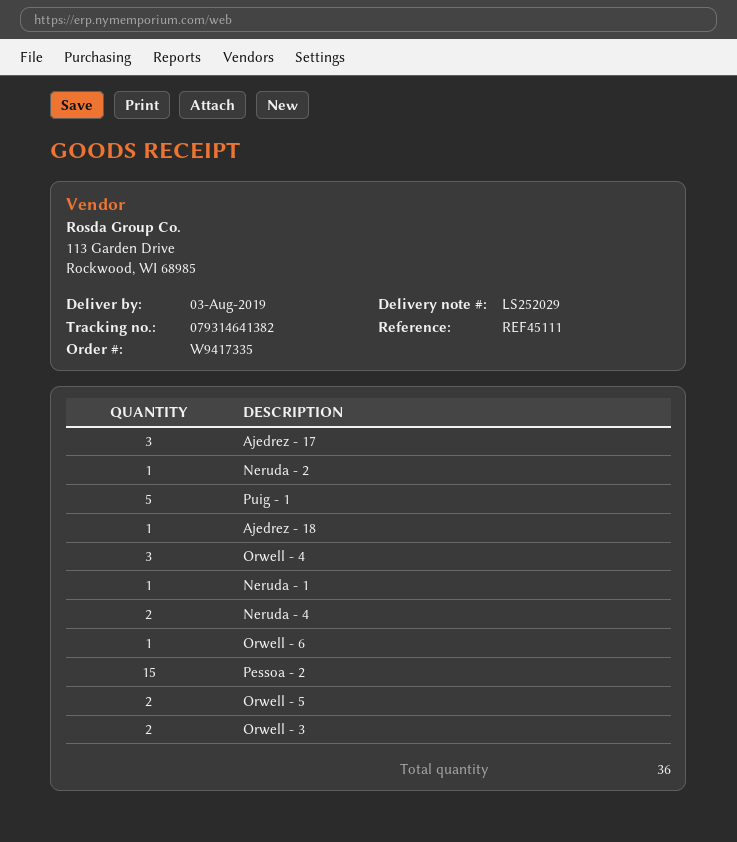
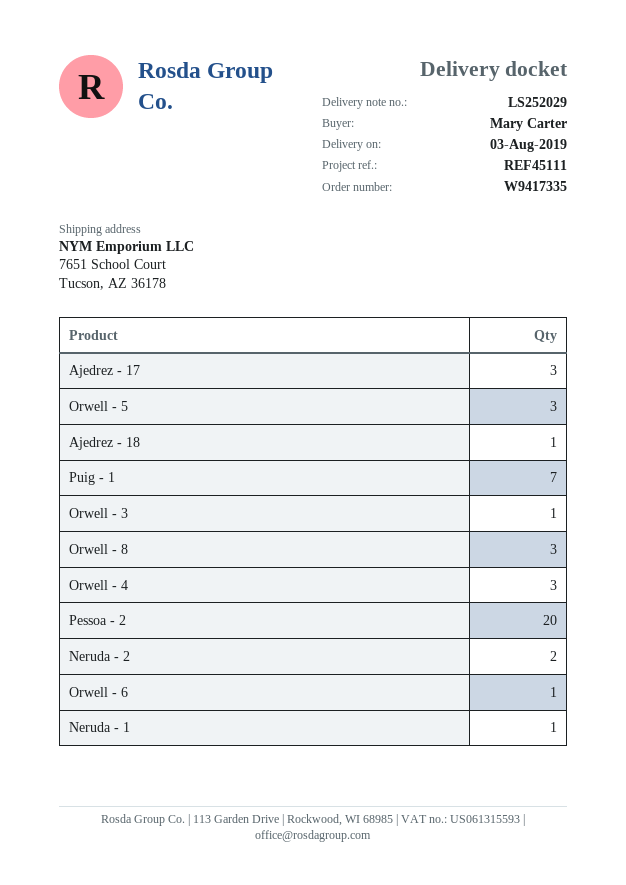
Neruda - 2: 1 -> 2
Puig - 1: 5 -> 7
Neruda - 4: 2 -> none
Pessoa - 2: 15 -> 20
Orwell - 5: 2 -> 3
Orwell - 3: 2 -> 1
Orwell - 8: none -> 3

